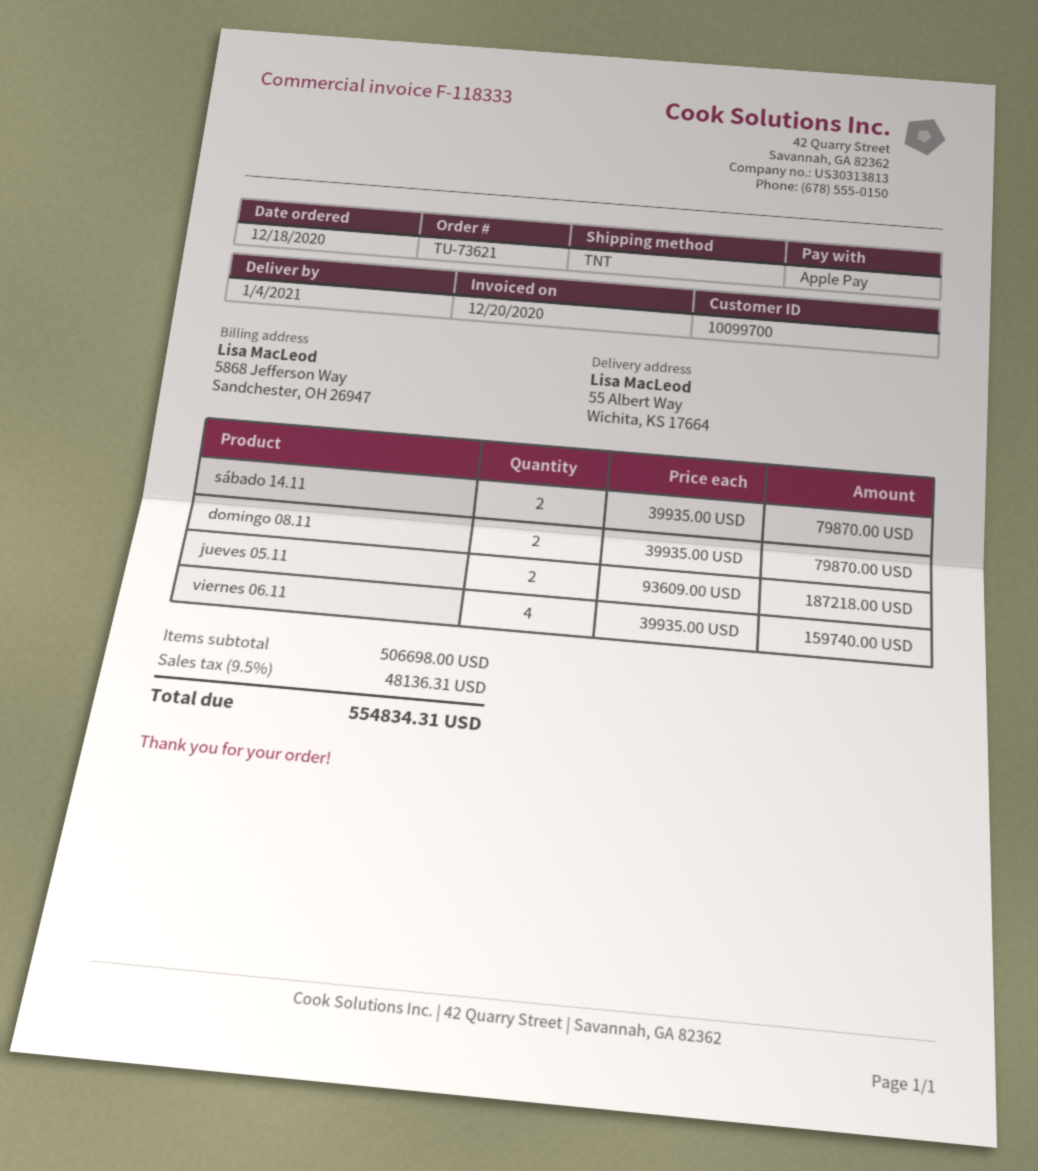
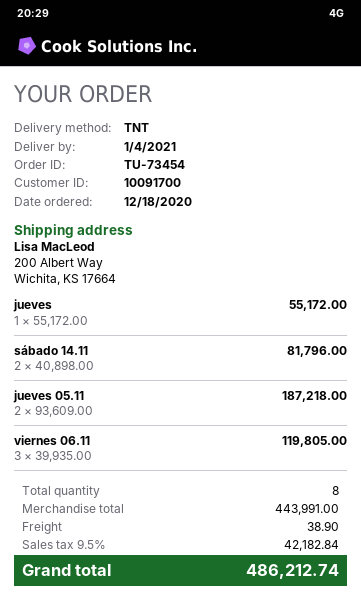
order number: TU-73621 -> TU-73454
customer number: 10099700 -> 10091700
ship to: 55 Albert Way, Wichita, KS 17664 -> 200 Albert Way, Wichita, KS 17664
sábado 14.11: 2 x 39935.00 = 79870.00 -> 2 x 40898.00 = 81796.00
domingo 08.11: 2 x 39935.00 = 79870.00 -> none
viernes 06.11: 4 x 39935.00 = 159740.00 -> 3 x 39935.00 = 119805.00
jueves: none -> 1 x 55172.00 = 55172.00
subtotal: 506698.00 -> 443991.00
shipping: none -> 38.90
tax: 9.5% = 48136.31 -> 9.5% = 42182.84
total: 554834.31 -> 486212.74

